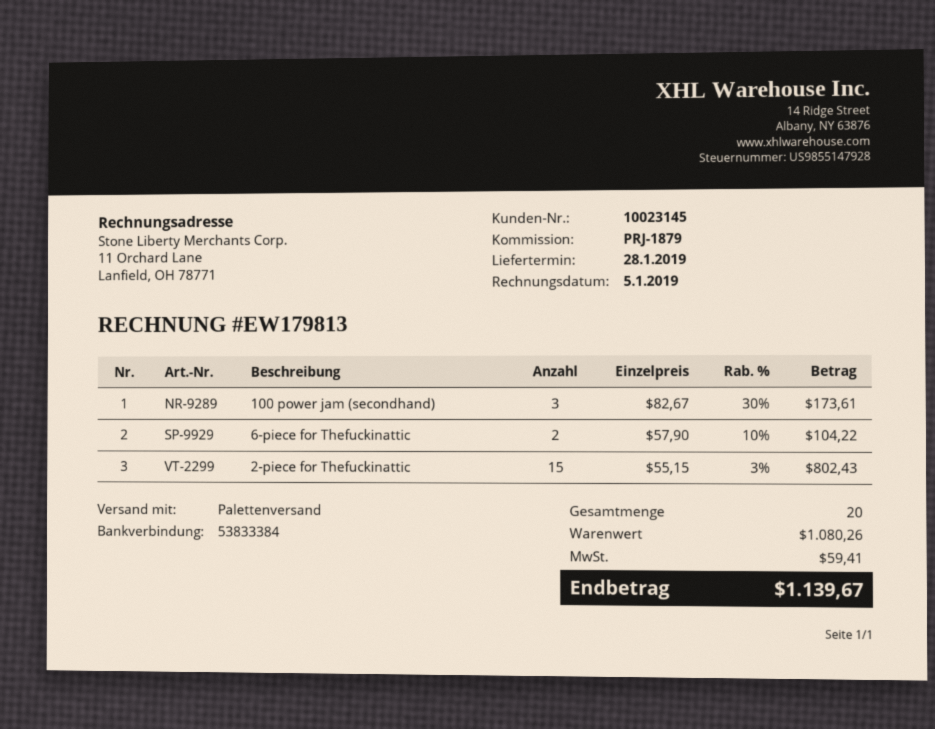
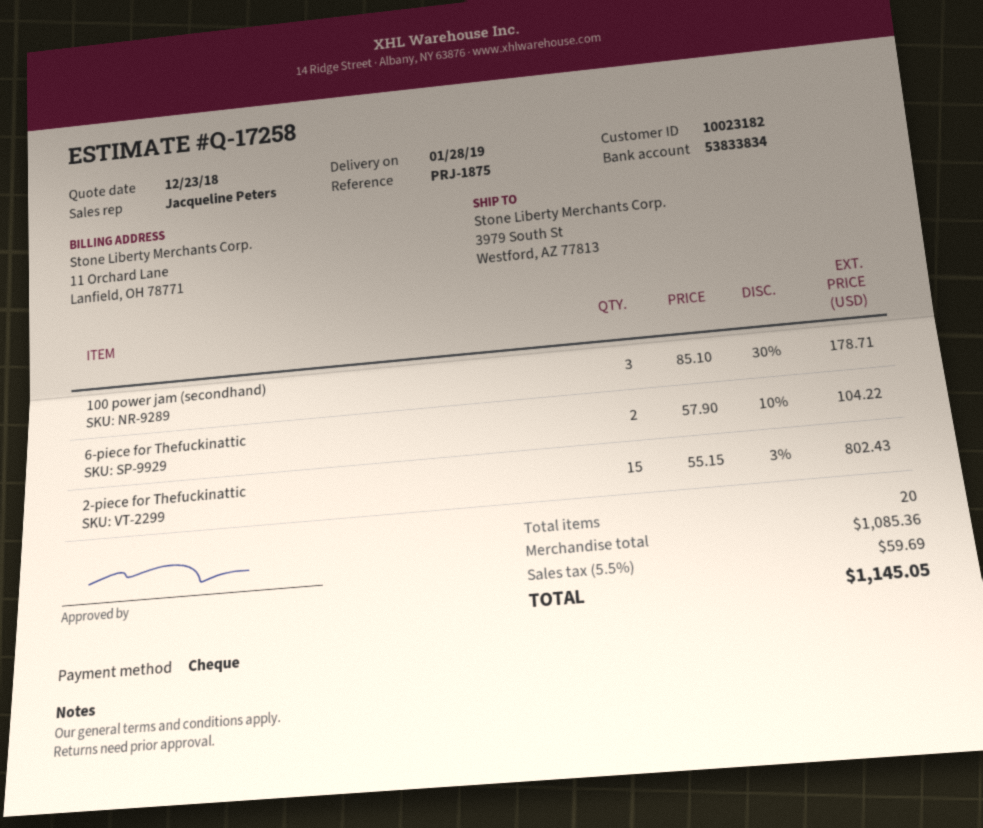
customer number: 10023145 -> 10023182
reference: PRJ-1879 -> PRJ-1875
bank account: 53833384 -> 53833834
100 power jam (secondhand): 3 x 82.67 - 30% = 173.61 -> 3 x 85.10 - 30% = 178.71
subtotal: 1080.26 -> 1085.36
tax: 59.41 -> 59.69
total: 1139.67 -> 1145.05

